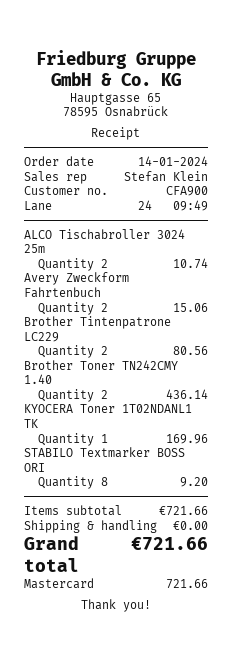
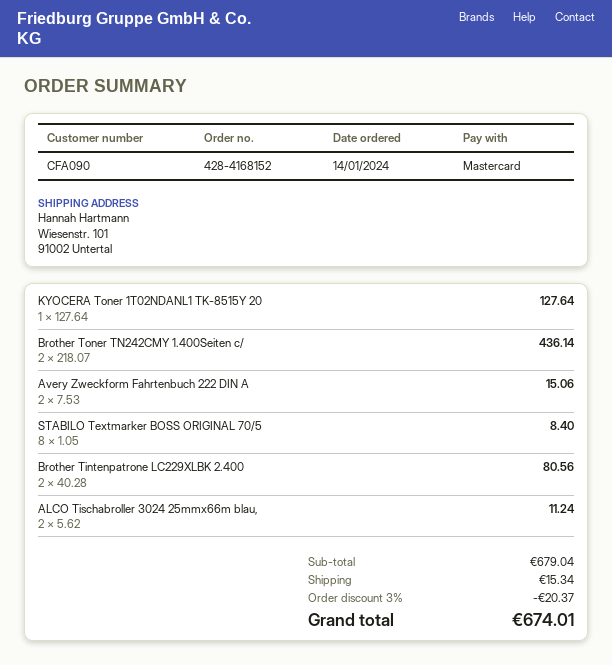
customer number: CFA900 -> CFA090
ALCO Tischabroller 3024 25m: 2 for 10.74 -> 2 for 11.24
KYOCERA Toner 1T02NDANL1 TK: 1 for 169.96 -> 1 for 127.64
STABILO Textmarker BOSS ORI: 8 for 9.20 -> 8 for 8.40
subtotal: 721.66 -> 679.04
discount: none -> 3% = 20.37
shipping: 0.00 -> 15.34
total: 721.66 -> 674.01

